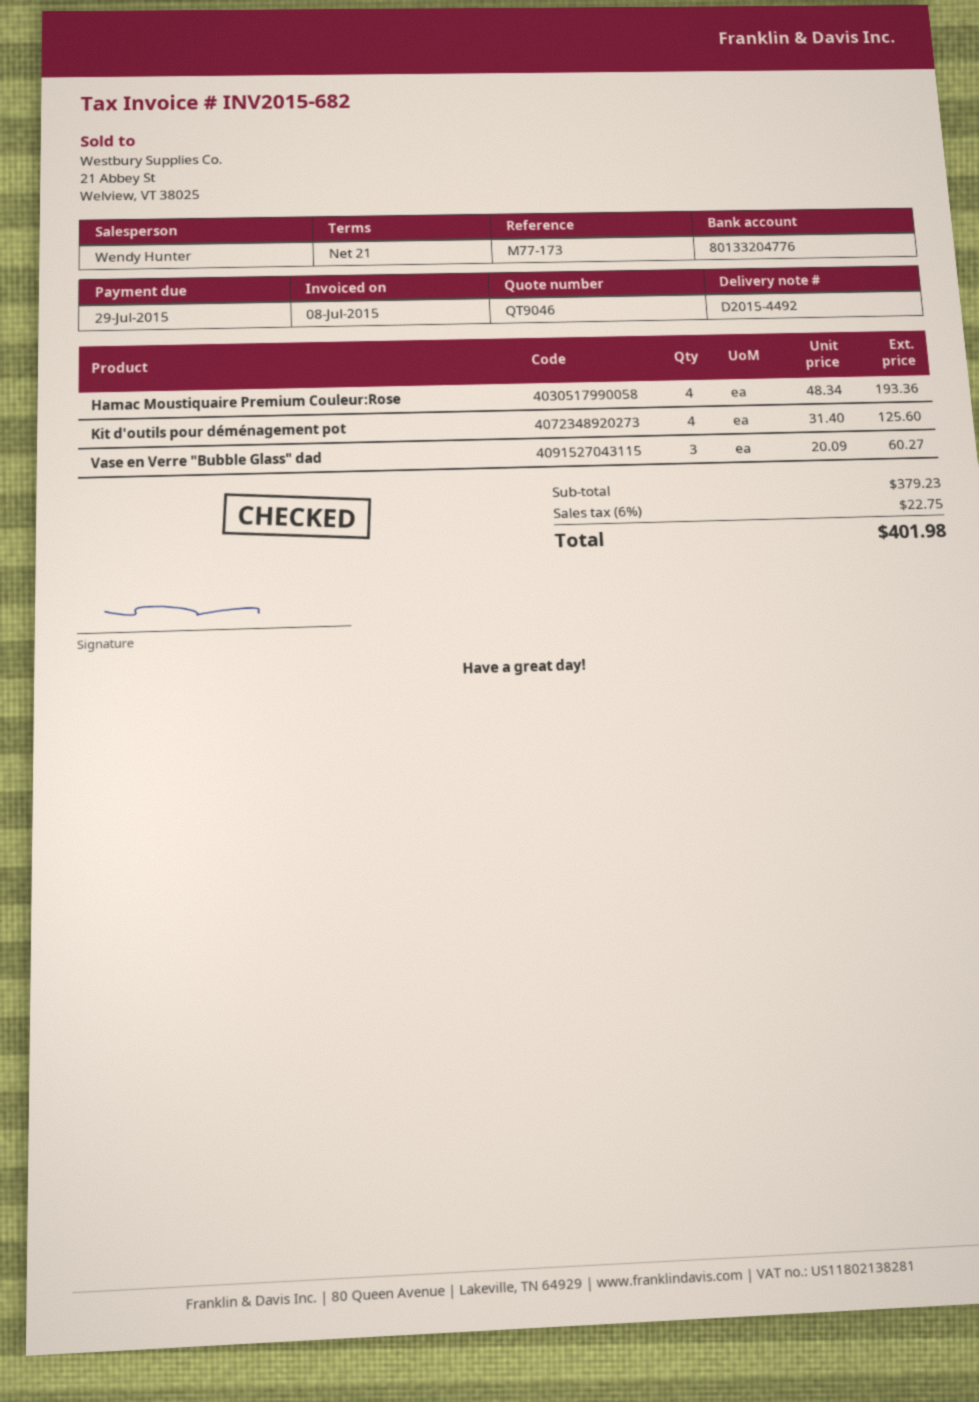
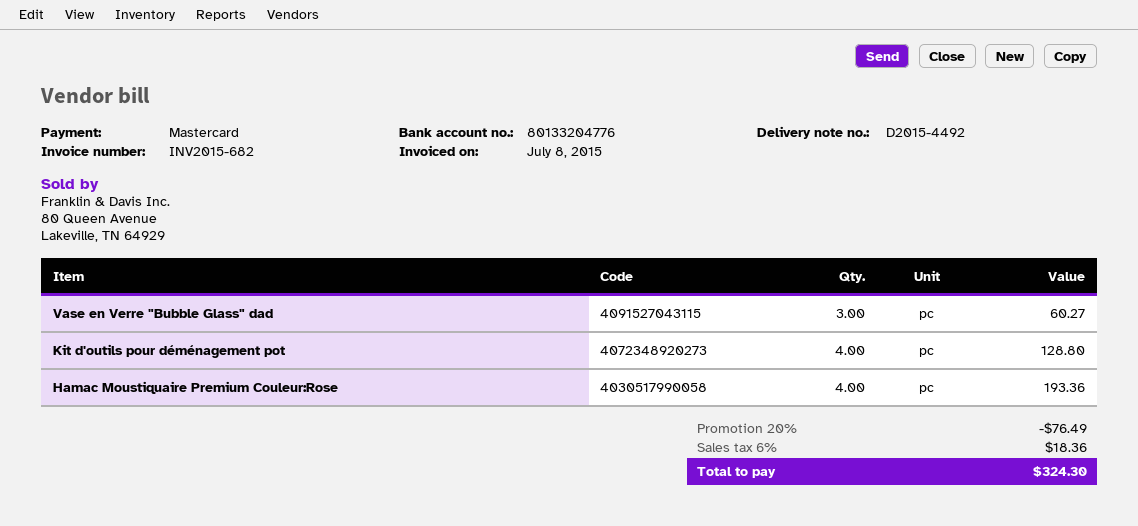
Kit d'outils pour déménagement pot: 4 for 125.60 -> 4 for 128.80
discount: none -> 20% = 76.49
tax: 6% = 22.75 -> 6% = 18.36
total: 401.98 -> 324.30

